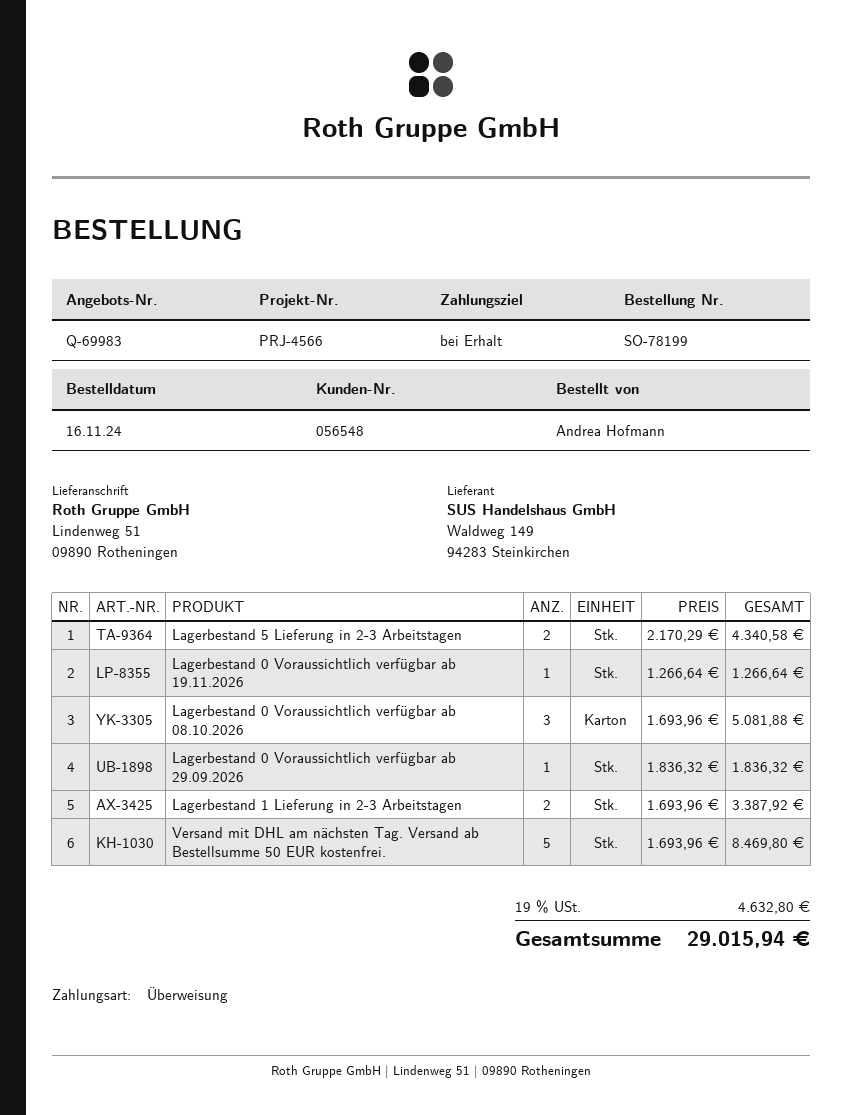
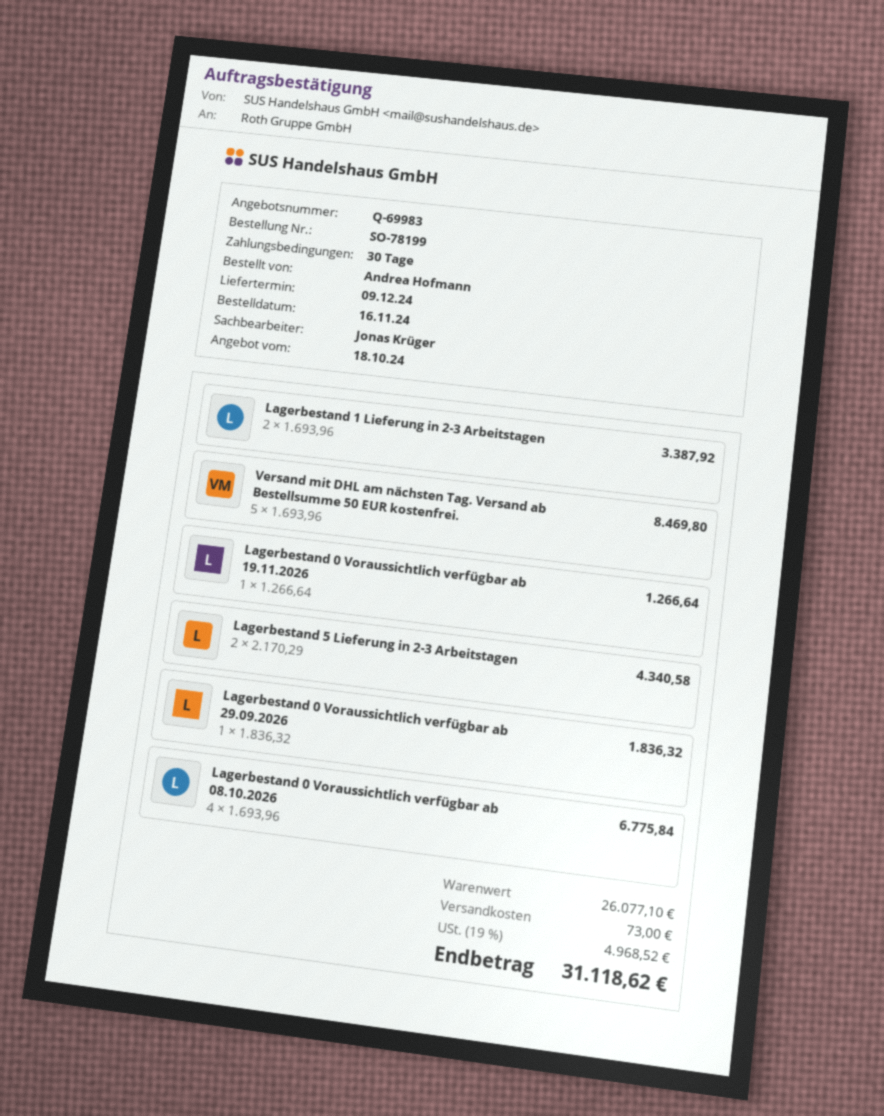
payment terms: on receipt -> 30 days
Lagerbestand 0 Voraussichtlich verfügbar ab 08.10.2026: 3 x 1693.96 = 5081.88 -> 4 x 1693.96 = 6775.84
shipping: none -> 73.00
tax: 19% = 4632.80 -> 19% = 4968.52
total: 29015.94 -> 31118.62

